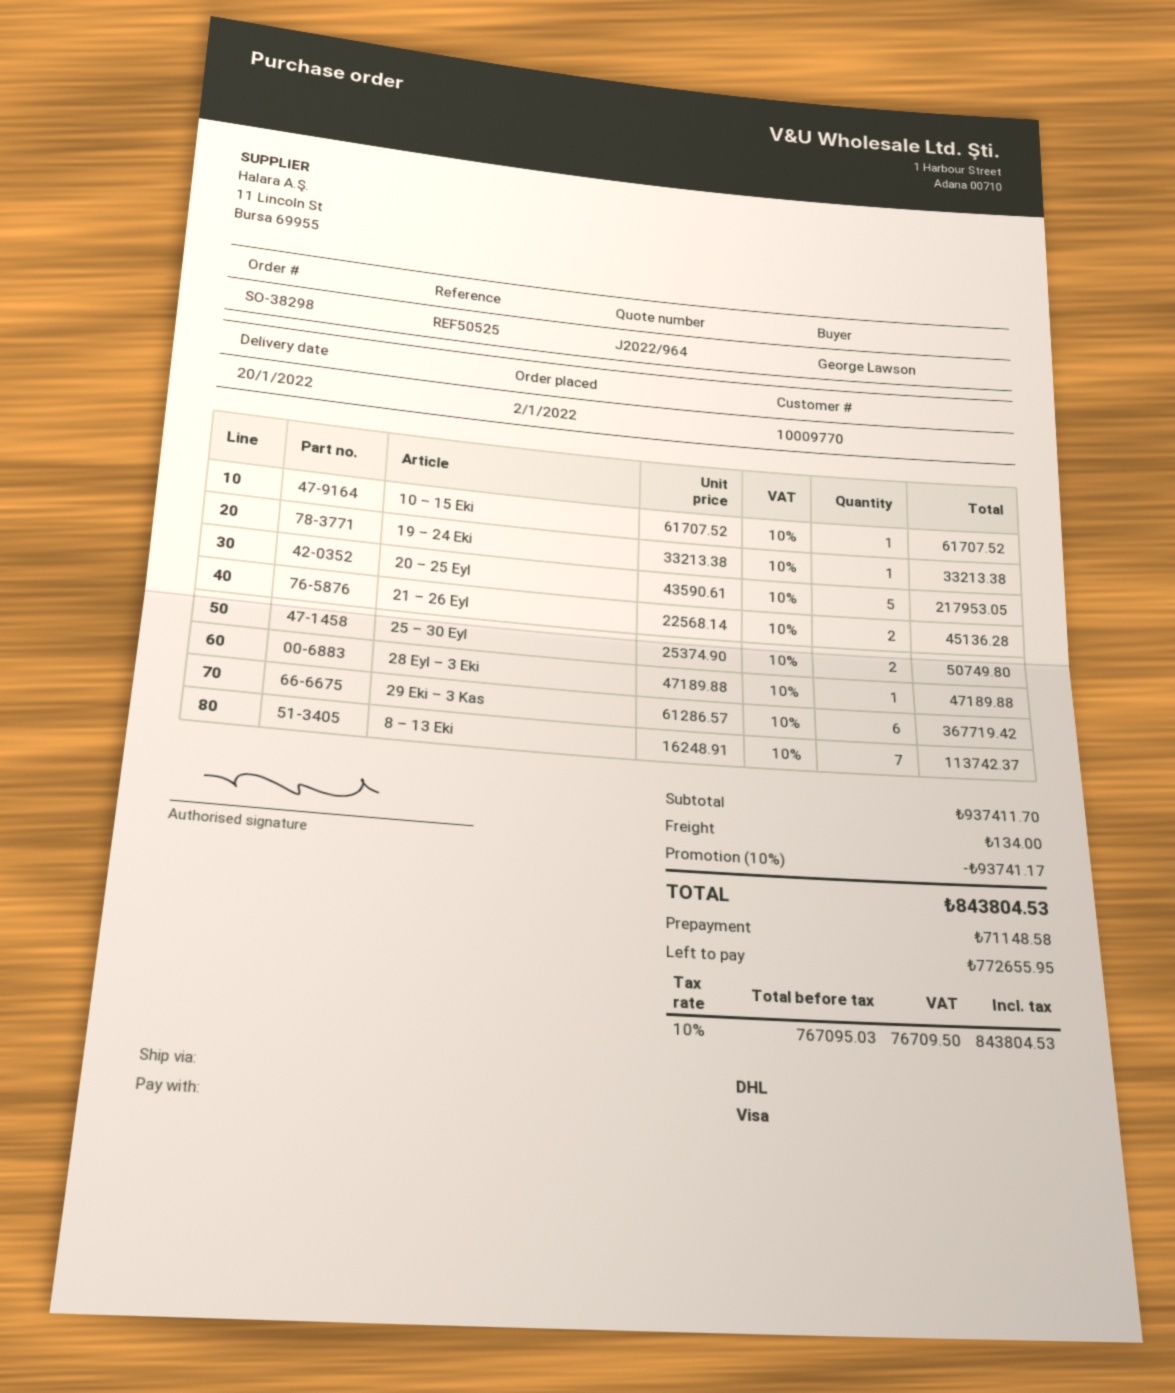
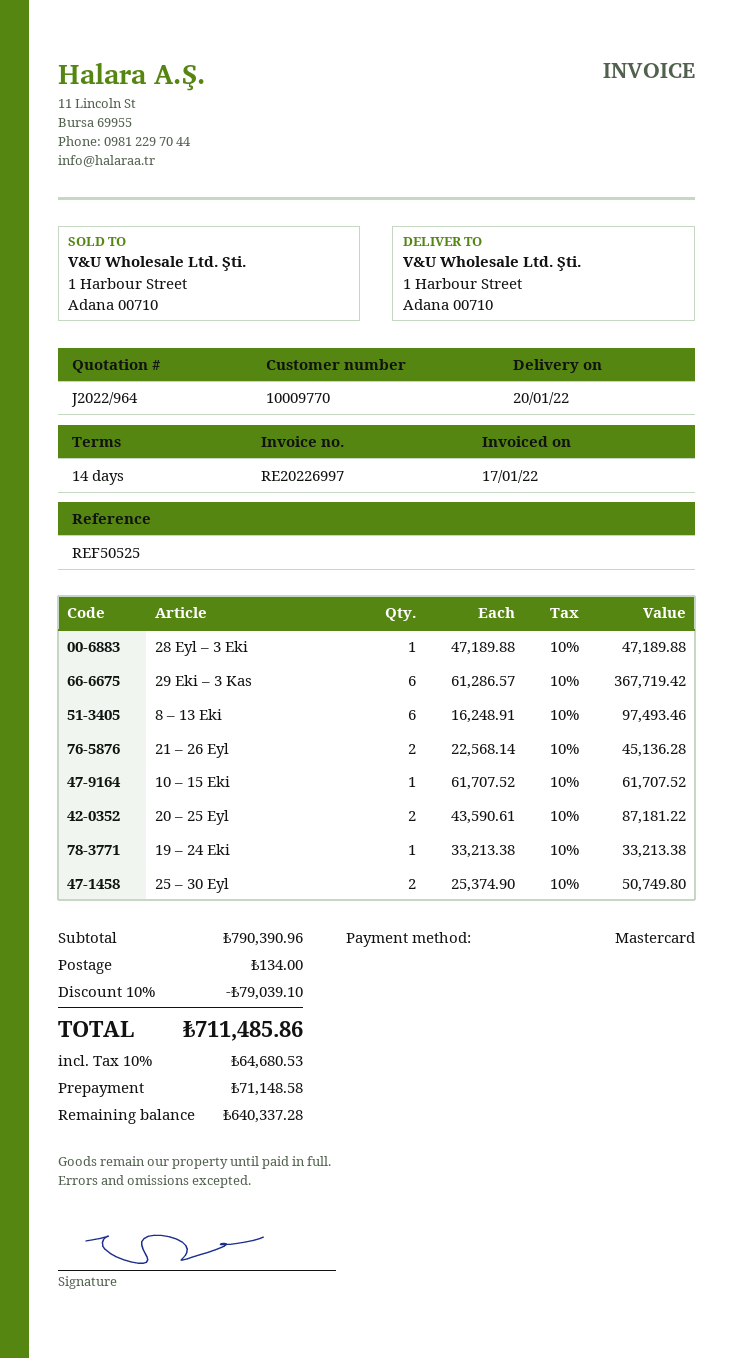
payment method: Visa -> Mastercard
20 – 25 Eyl: 5 x 43590.61 = 217953.05 -> 2 x 43590.61 = 87181.22
8 – 13 Eki: 7 x 16248.91 = 113742.37 -> 6 x 16248.91 = 97493.46
subtotal: 937411.70 -> 790390.96
discount: 10% = 93741.17 -> 10% = 79039.10
tax: 10% = 76709.50 -> 10% = 64680.53
total: 843804.53 -> 711485.86
balance: 772655.95 -> 640337.28

